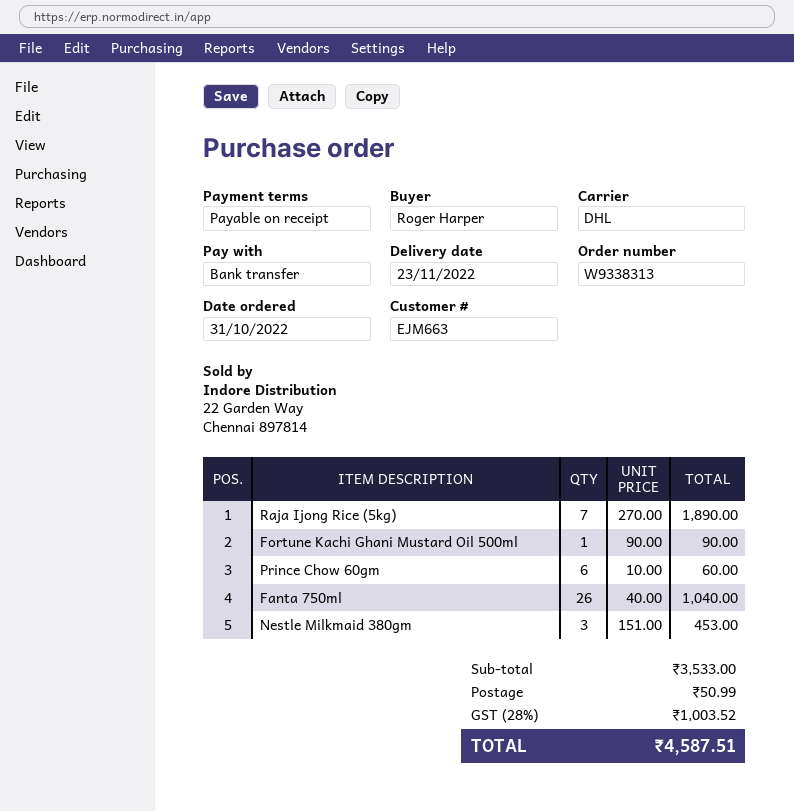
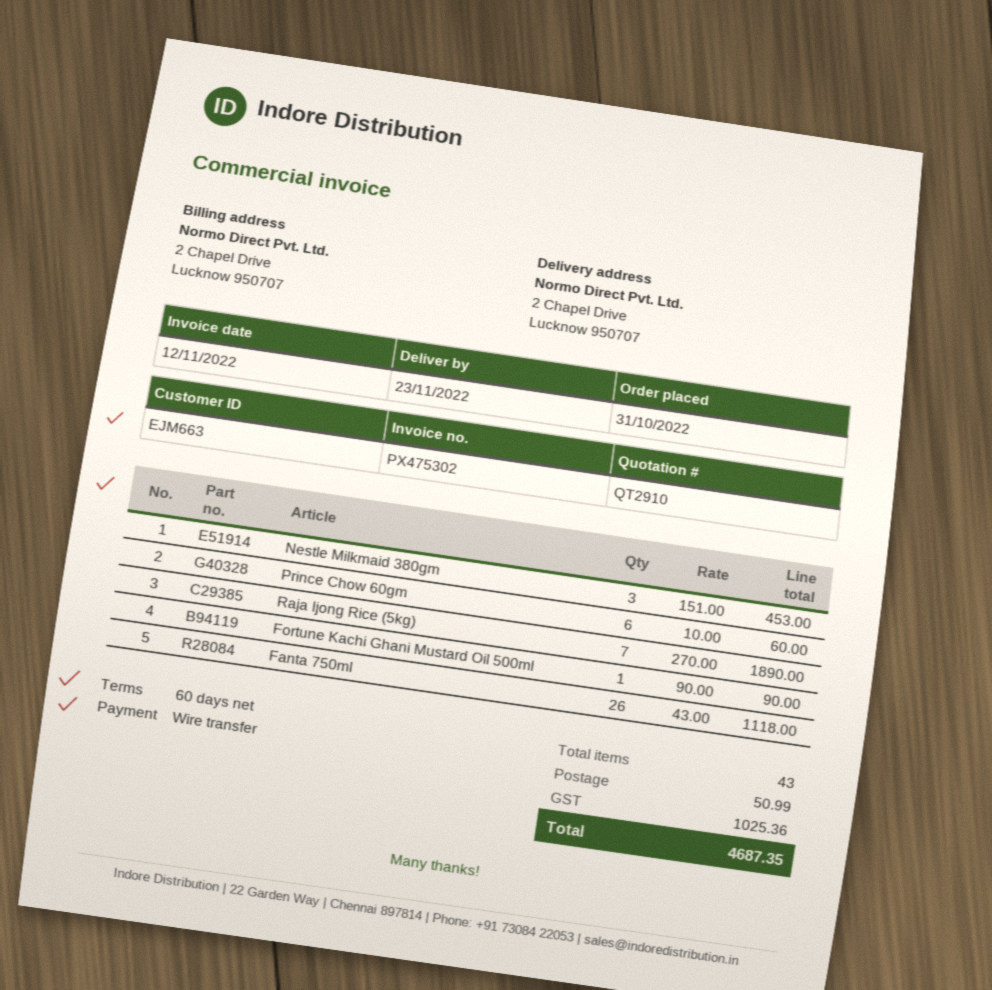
payment terms: on receipt -> 60 days
Fanta 750ml: 26 x 40.00 = 1040.00 -> 26 x 43.00 = 1118.00
tax: 1003.52 -> 1025.36
total: 4587.51 -> 4687.35

